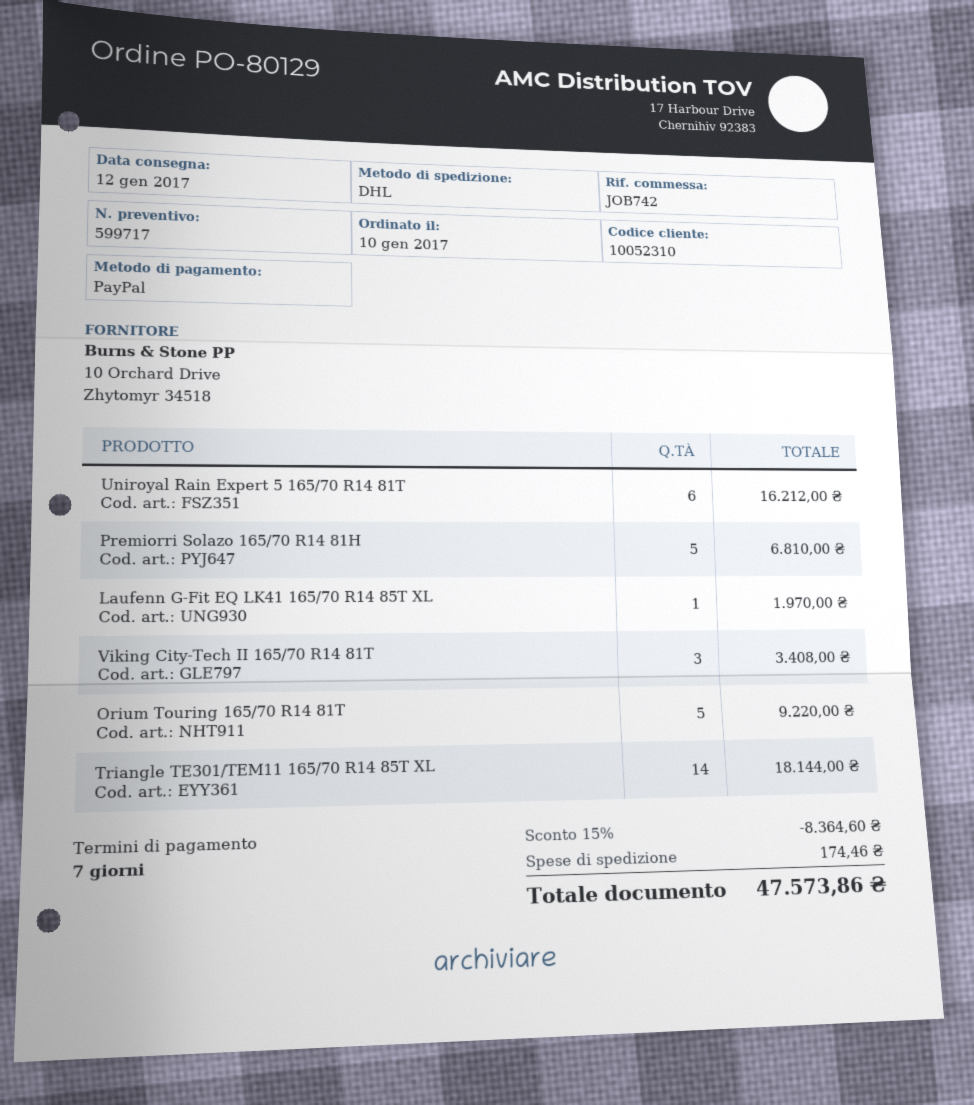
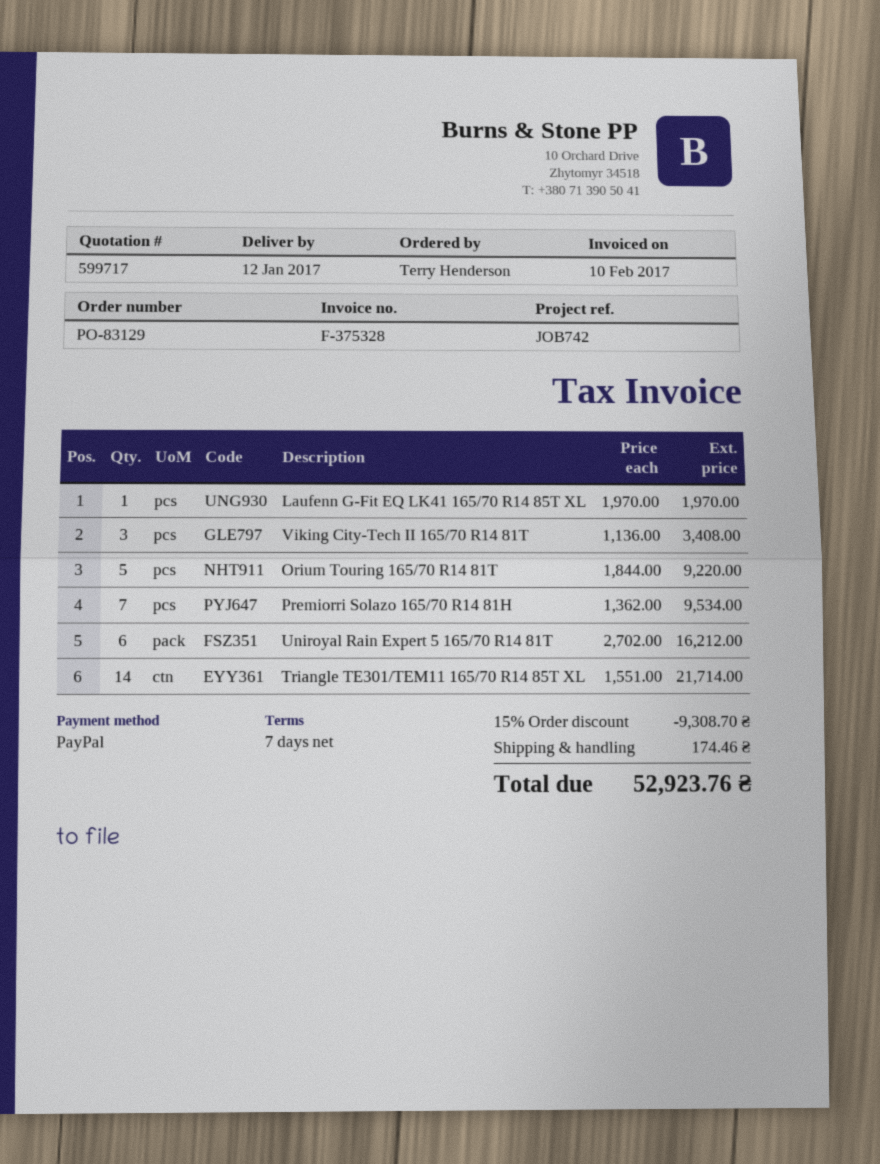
order number: PO-80129 -> PO-83129
Premiorri Solazo 165/70 R14 81H: 5 for 6810.00 -> 7 for 9534.00
Triangle TE301/TEM11 165/70 R14 85T XL: 14 for 18144.00 -> 14 for 21714.00
discount: 15% = 8364.60 -> 15% = 9308.70
total: 47573.86 -> 52923.76

